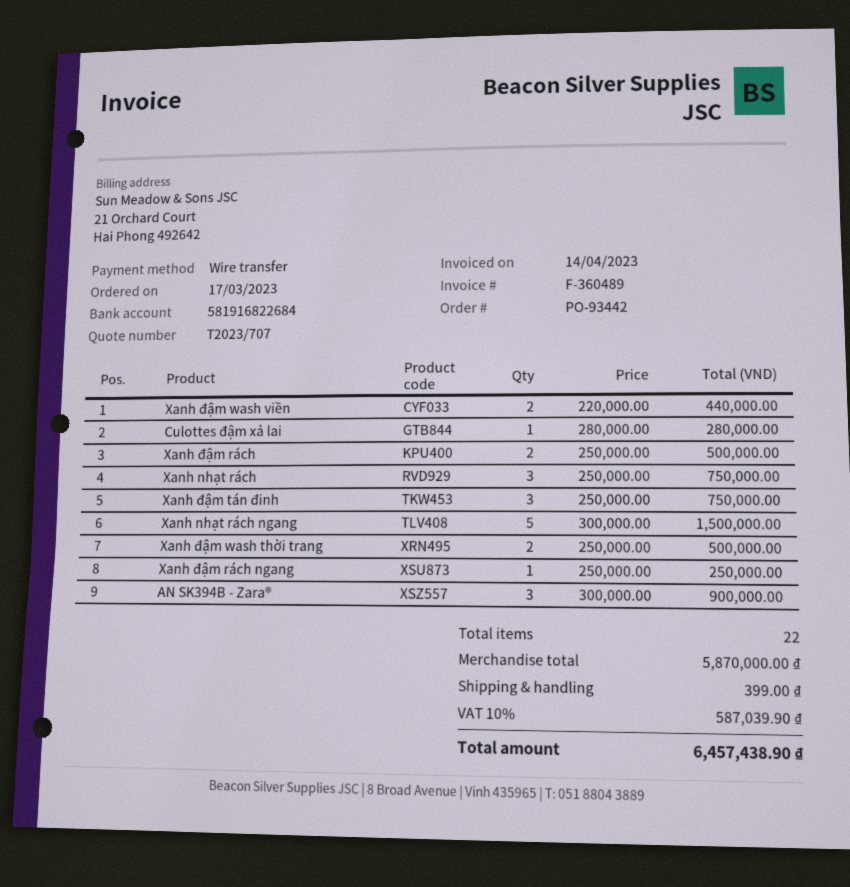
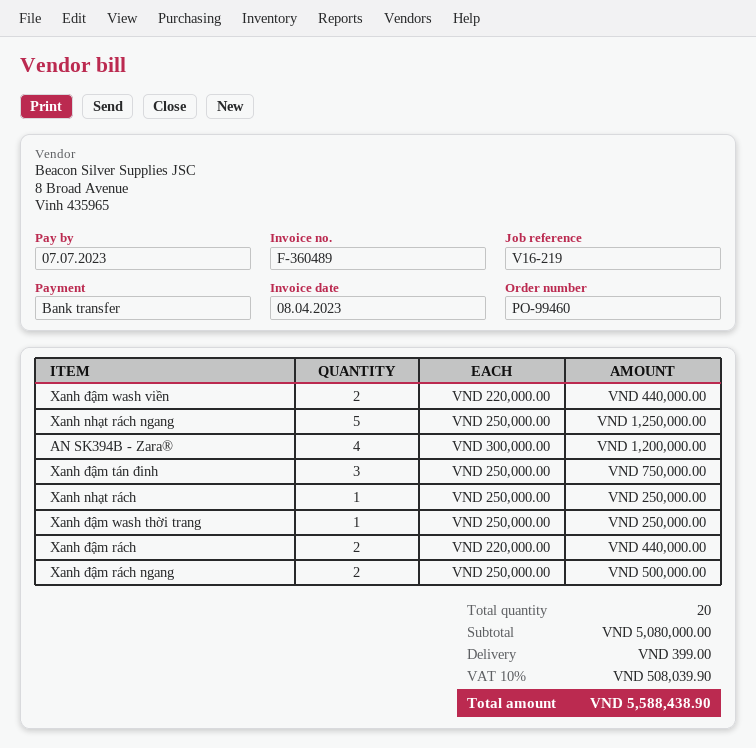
order number: PO-93442 -> PO-99460
invoice date: 2023-04-14 -> 2023-04-08
Culottes đậm xả lai: 1 x 280000.00 = 280000.00 -> none
Xanh đậm rách: 2 x 250000.00 = 500000.00 -> 2 x 220000.00 = 440000.00
Xanh nhạt rách: 3 x 250000.00 = 750000.00 -> 1 x 250000.00 = 250000.00
Xanh nhạt rách ngang: 5 x 300000.00 = 1500000.00 -> 5 x 250000.00 = 1250000.00
Xanh đậm wash thời trang: 2 x 250000.00 = 500000.00 -> 1 x 250000.00 = 250000.00
Xanh đậm rách ngang: 1 x 250000.00 = 250000.00 -> 2 x 250000.00 = 500000.00
AN SK394B - Zara®: 3 x 300000.00 = 900000.00 -> 4 x 300000.00 = 1200000.00
total quantity: 22 -> 20
subtotal: 5870000.00 -> 5080000.00
tax: 10% = 587039.90 -> 10% = 508039.90
total: 6457438.90 -> 5588438.90

